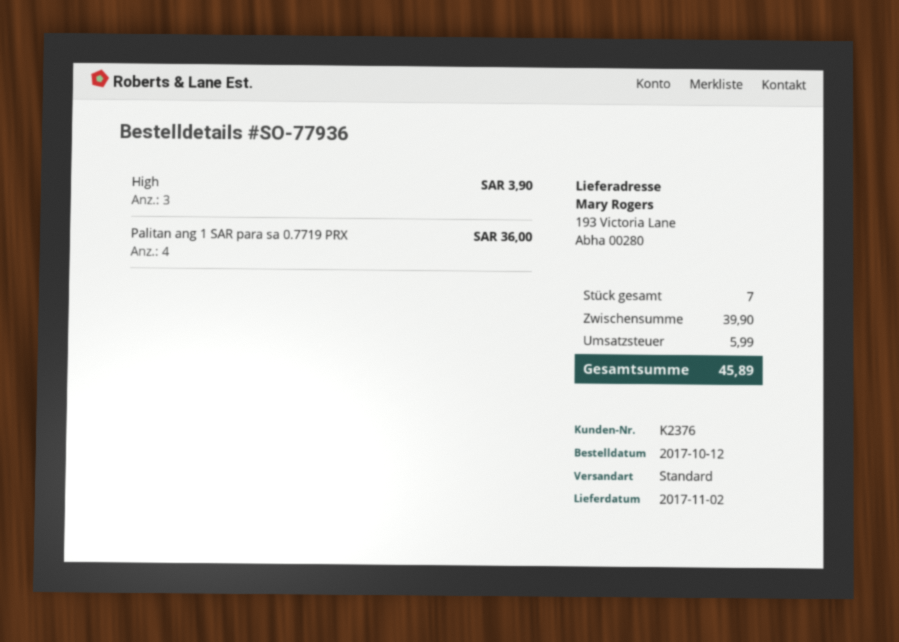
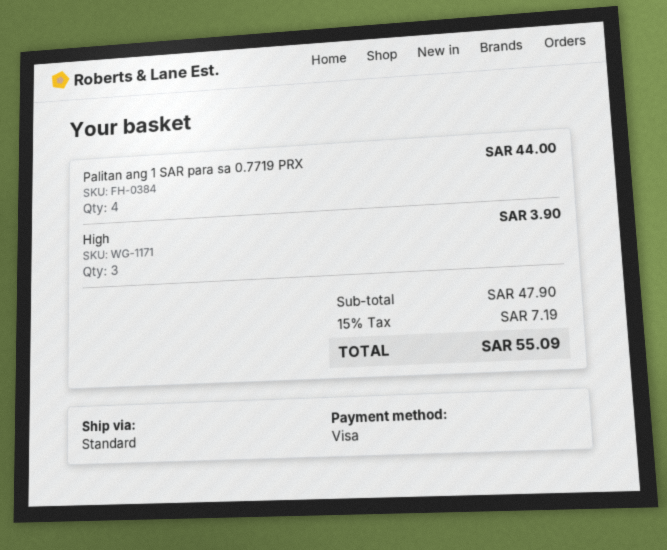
Palitan ang 1 SAR para sa 0.7719 PRX: 4 for 36.00 -> 4 for 44.00
subtotal: 39.90 -> 47.90
tax: 5.99 -> 7.19
total: 45.89 -> 55.09

